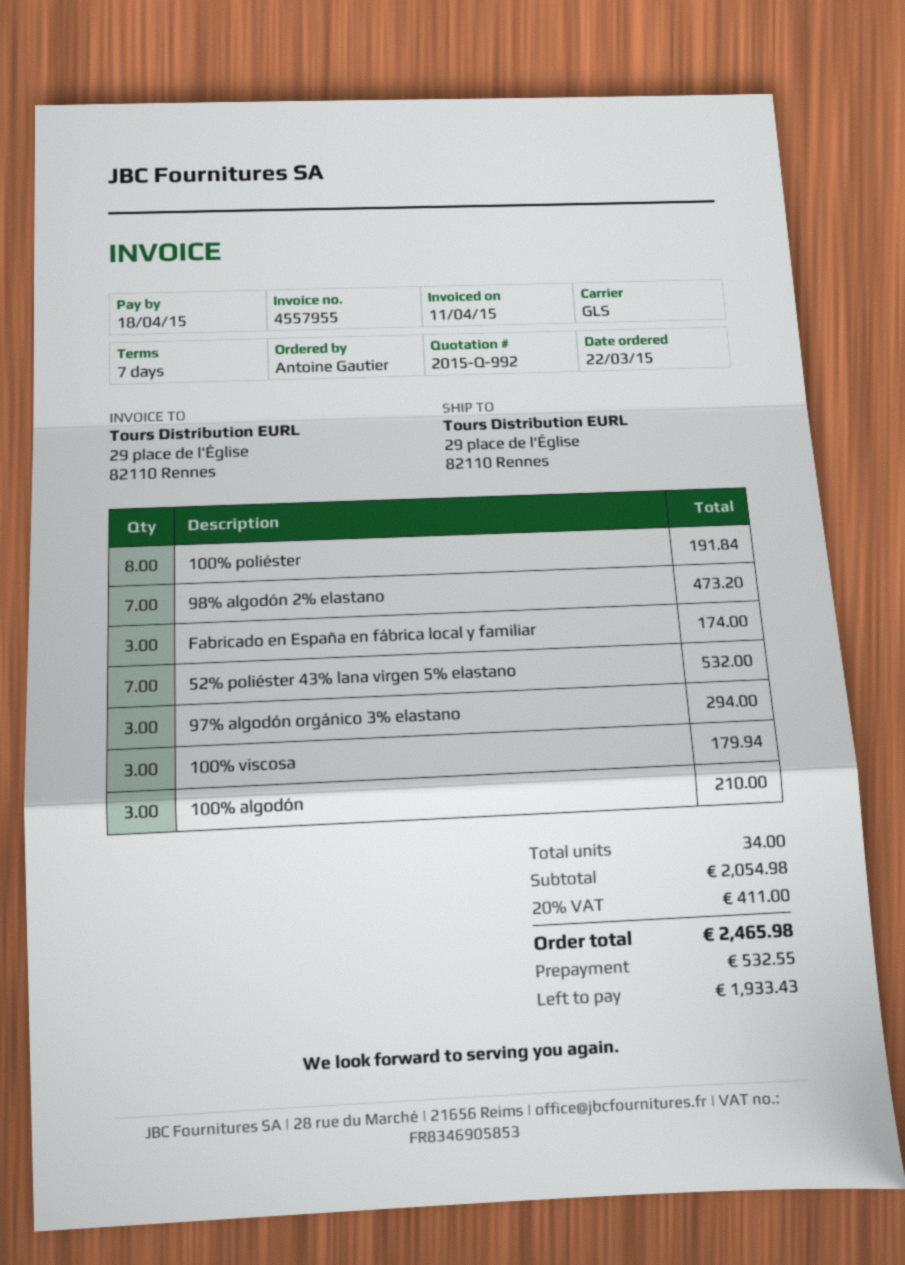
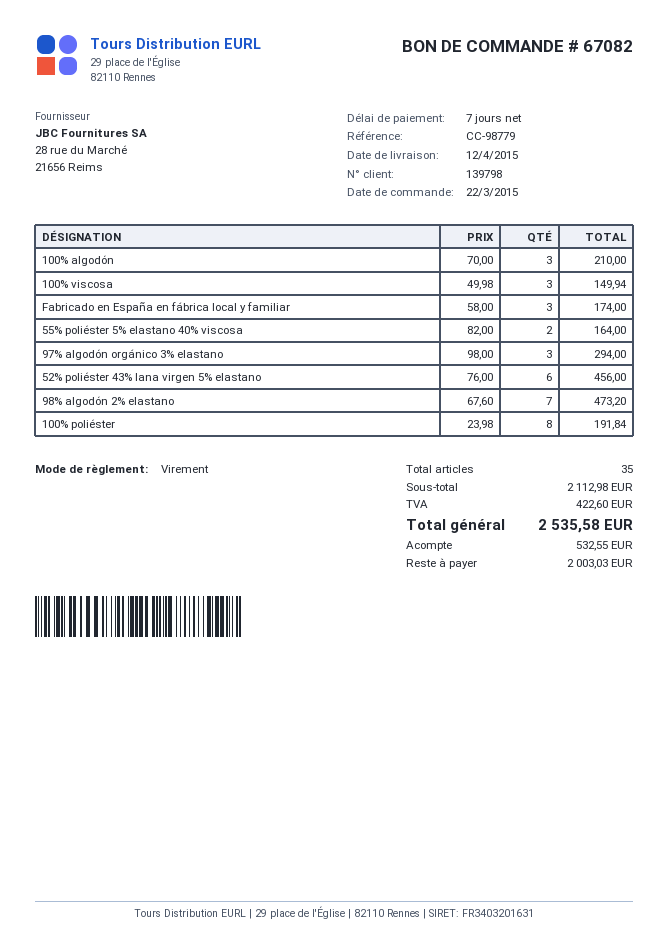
52% poliéster 43% lana virgen 5% elastano: 7 for 532.00 -> 6 for 456.00
100% viscosa: 3 for 179.94 -> 3 for 149.94
55% poliéster 5% elastano 40% viscosa: none -> 2 for 164.00
total quantity: 34 -> 35
subtotal: 2054.98 -> 2112.98
tax: 411.00 -> 422.60
total: 2465.98 -> 2535.58
balance: 1933.43 -> 2003.03

